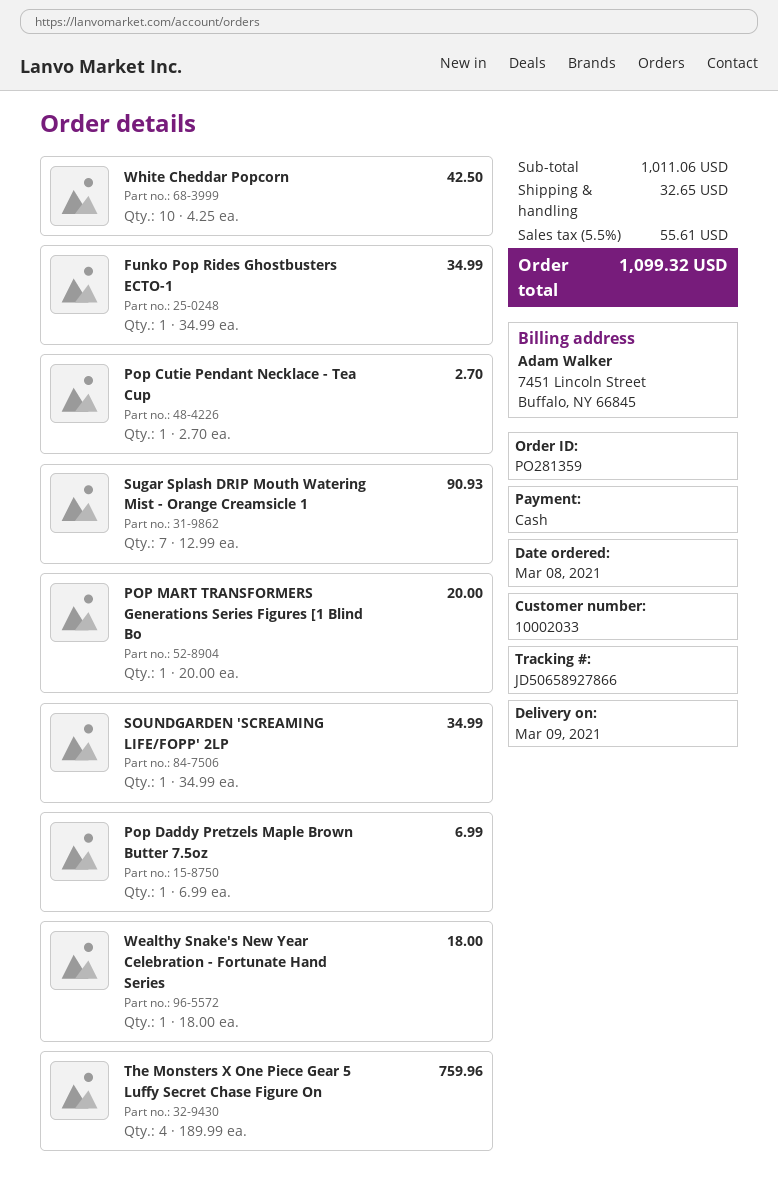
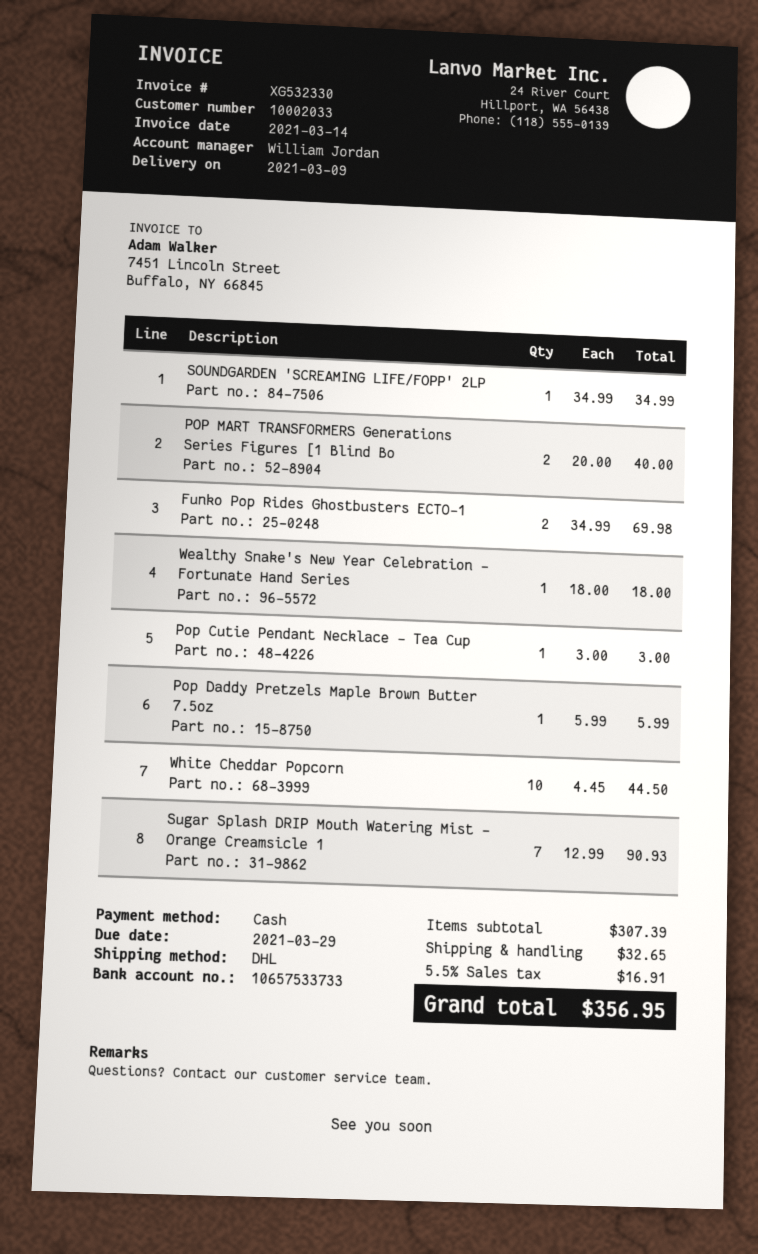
White Cheddar Popcorn: 10 x 4.25 = 42.50 -> 10 x 4.45 = 44.50
Funko Pop Rides Ghostbusters ECTO-1: 1 x 34.99 = 34.99 -> 2 x 34.99 = 69.98
Pop Cutie Pendant Necklace - Tea Cup: 1 x 2.70 = 2.70 -> 1 x 3.00 = 3.00
POP MART TRANSFORMERS Generations Series Figures [1 Blind Bo: 1 x 20.00 = 20.00 -> 2 x 20.00 = 40.00
Pop Daddy Pretzels Maple Brown Butter 7.5oz: 1 x 6.99 = 6.99 -> 1 x 5.99 = 5.99
The Monsters X One Piece Gear 5 Luffy Secret Chase Figure On: 4 x 189.99 = 759.96 -> none
subtotal: 1011.06 -> 307.39
tax: 5.5% = 55.61 -> 5.5% = 16.91
total: 1099.32 -> 356.95

